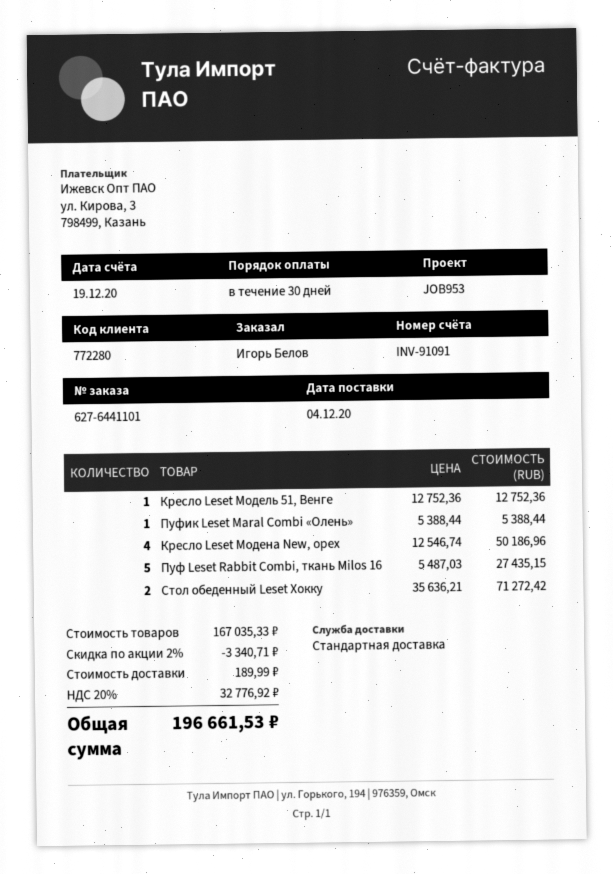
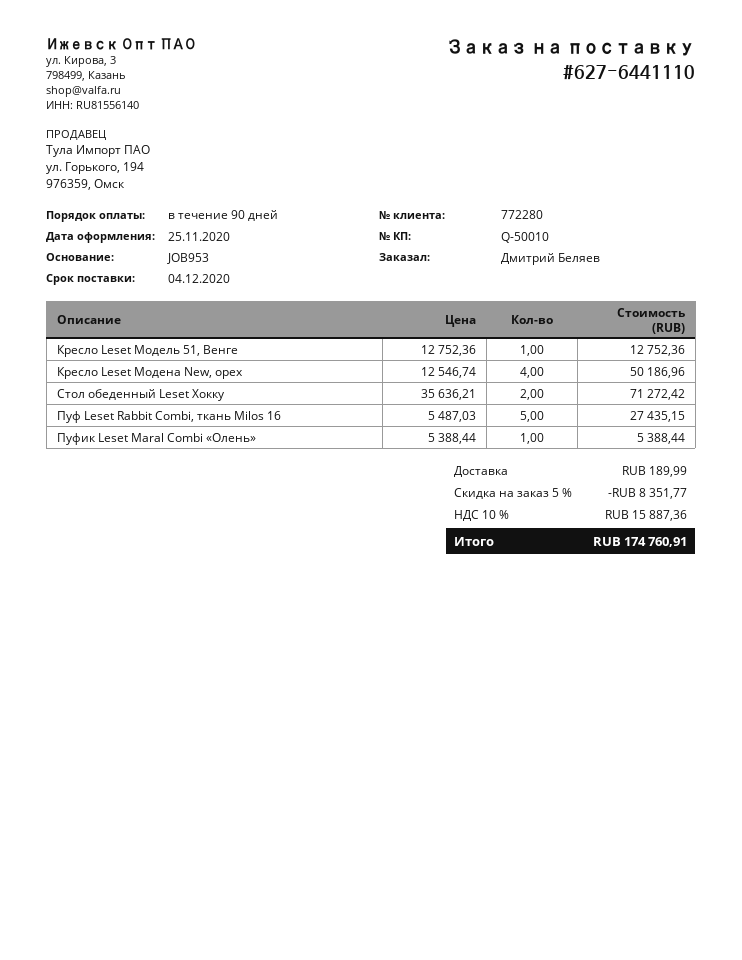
order number: 627-6441101 -> 627-6441110
payment terms: 30 days -> 90 days
ordered by: Игорь Белов -> Дмитрий Беляев
discount: 2% = 3340.71 -> 5% = 8351.77
tax: 20% = 32776.92 -> 10% = 15887.36
total: 196661.53 -> 174760.91

